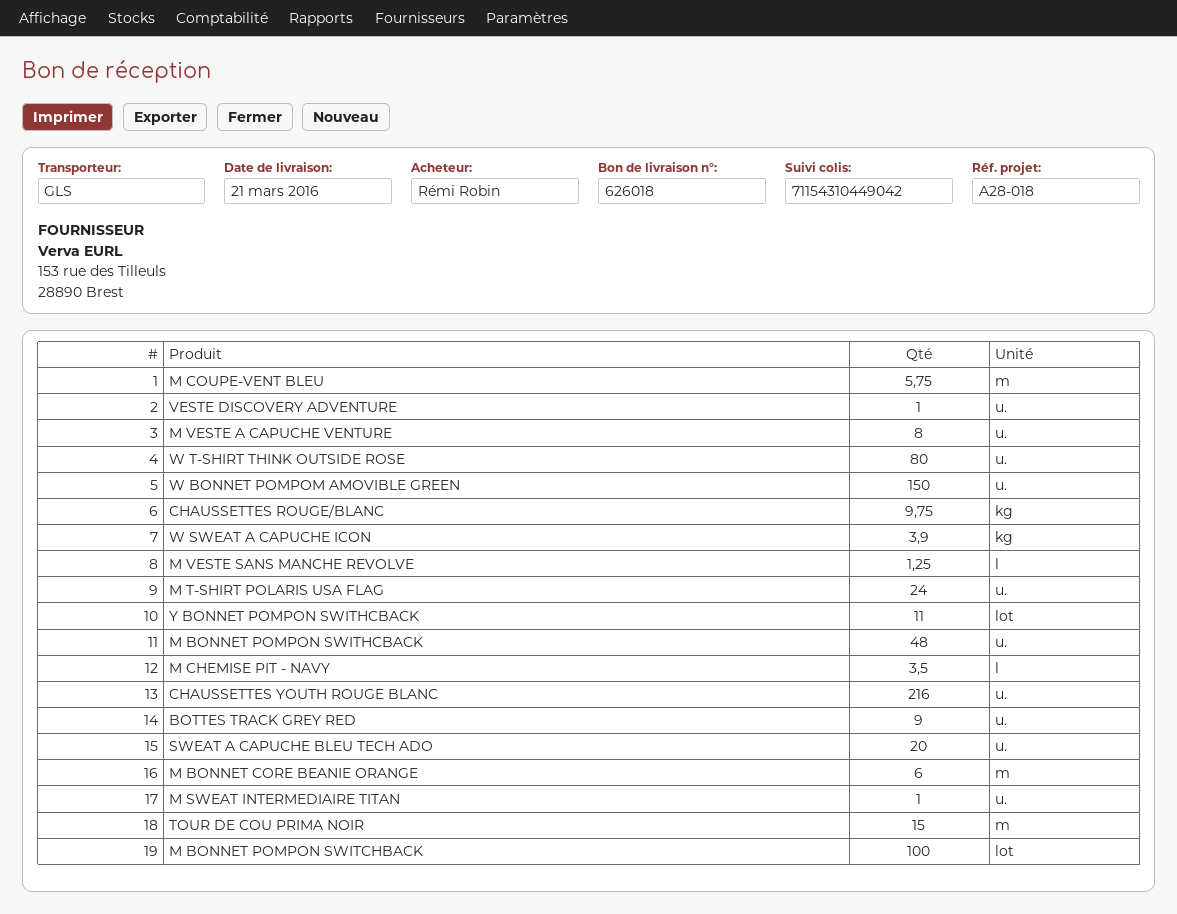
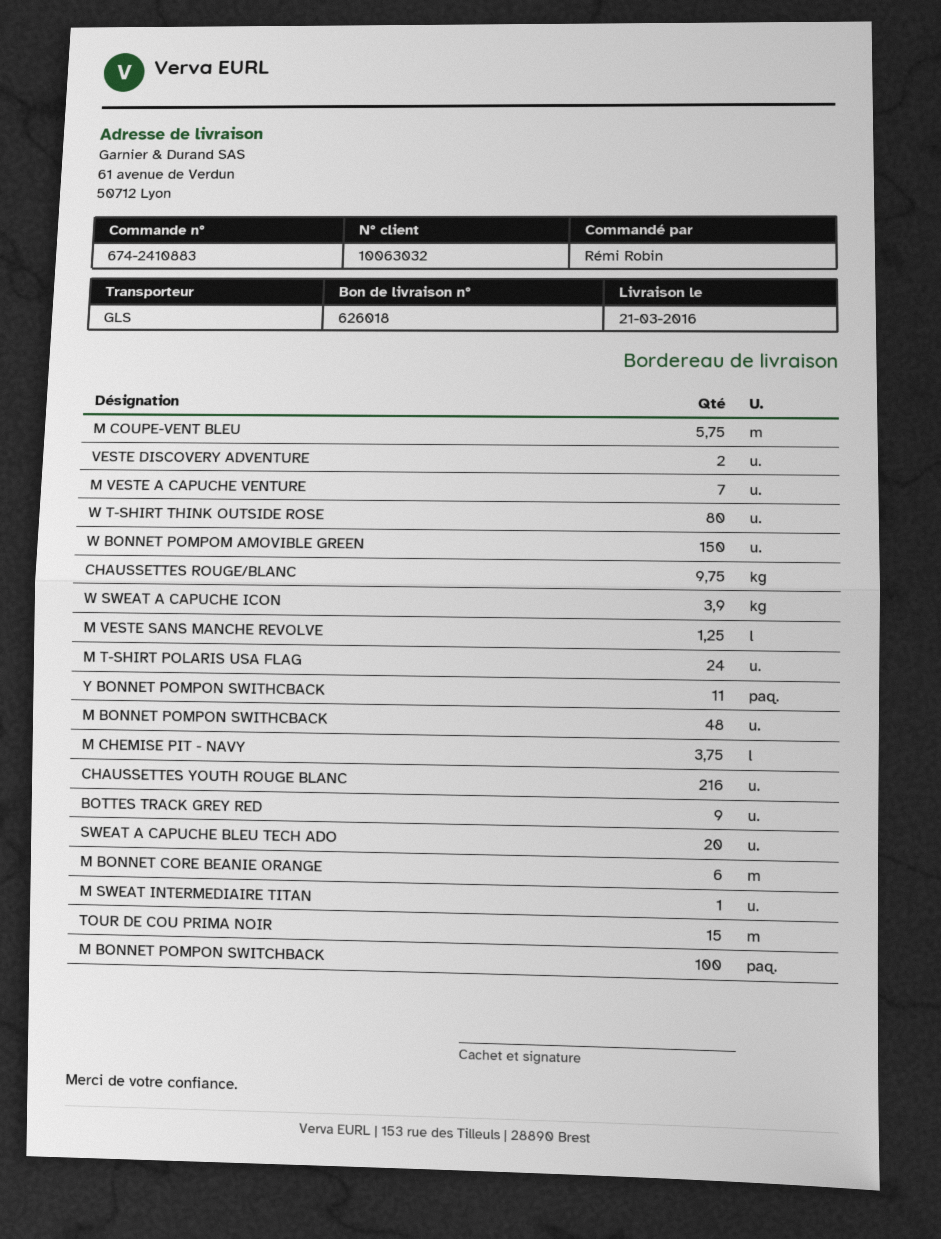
VESTE DISCOVERY ADVENTURE: 1 -> 2
M VESTE A CAPUCHE VENTURE: 8 -> 7
M CHEMISE PIT - NAVY: 3.5 -> 3.75

